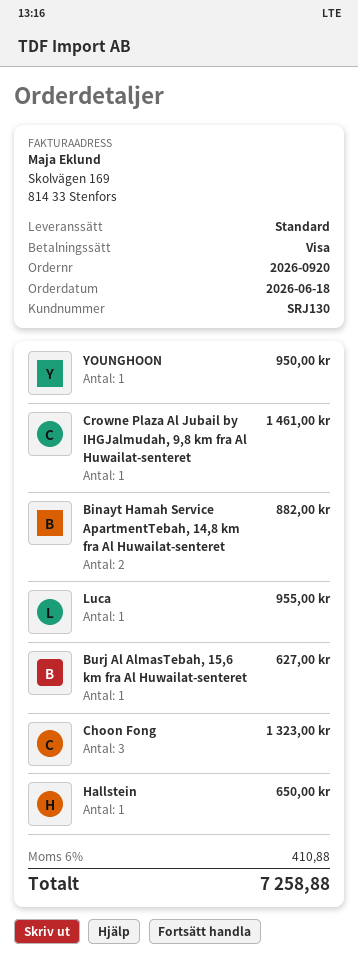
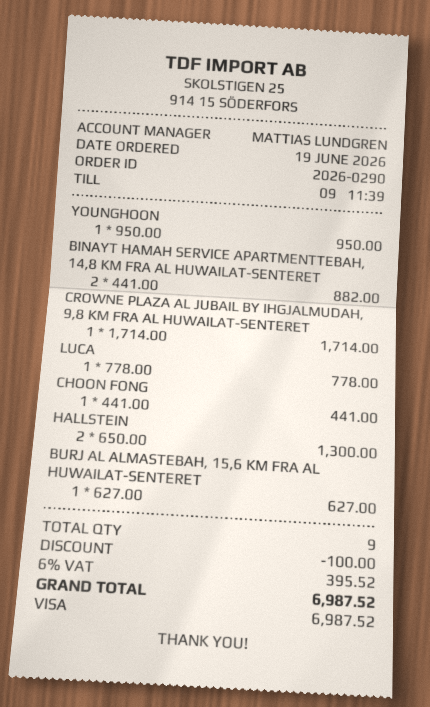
order number: 2026-0920 -> 2026-0290
order date: 2026-06-18 -> 2026-06-19
Crowne Plaza Al Jubail by IHGJalmudah, 9,8 km fra Al Huwailat-senteret: 1 for 1461.00 -> 1 for 1714.00
Luca: 1 for 955.00 -> 1 for 778.00
Choon Fong: 3 for 1323.00 -> 1 for 441.00
Hallstein: 1 for 650.00 -> 2 for 1300.00
discount: none -> 100.00
tax: 6% = 410.88 -> 6% = 395.52
total: 7258.88 -> 6987.52

